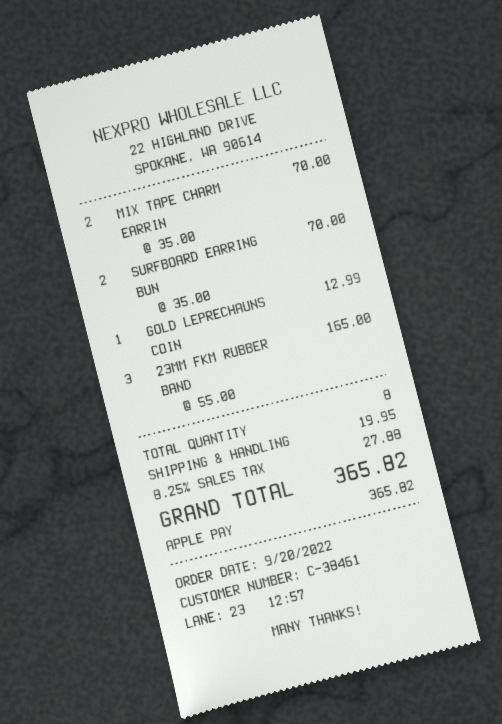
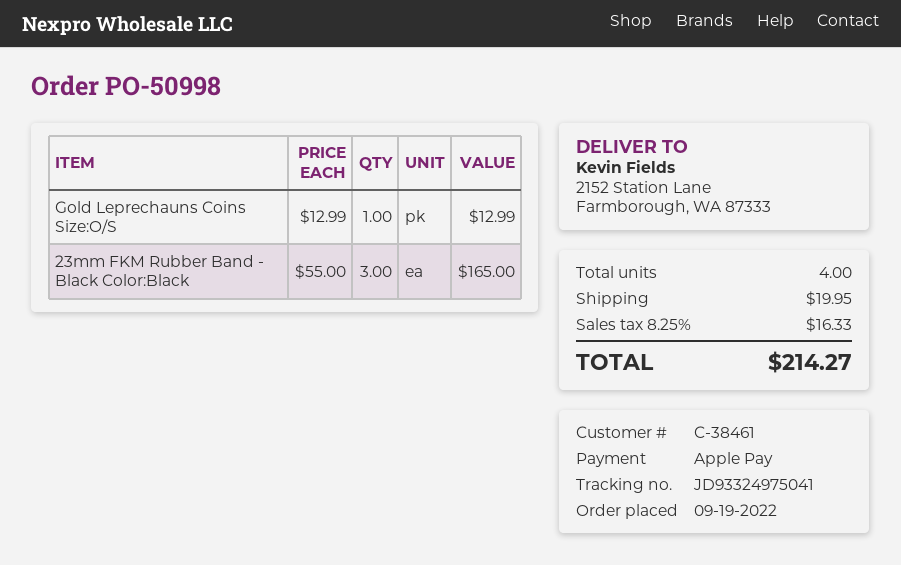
order date: 2022-09-20 -> 2022-09-19
MIX TAPE CHARM EARRIN: 2 x 35.00 = 70.00 -> none
SURFBOARD EARRING BUN: 2 x 35.00 = 70.00 -> none
total quantity: 8 -> 4
tax: 8.25% = 27.88 -> 8.25% = 16.33
total: 365.82 -> 214.27

